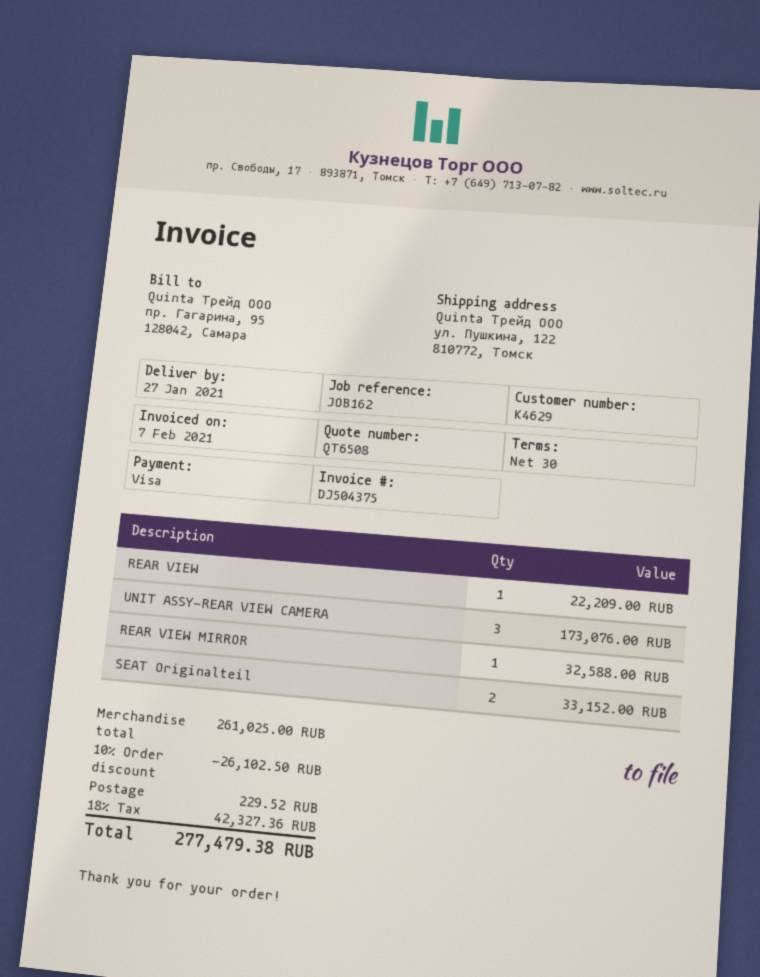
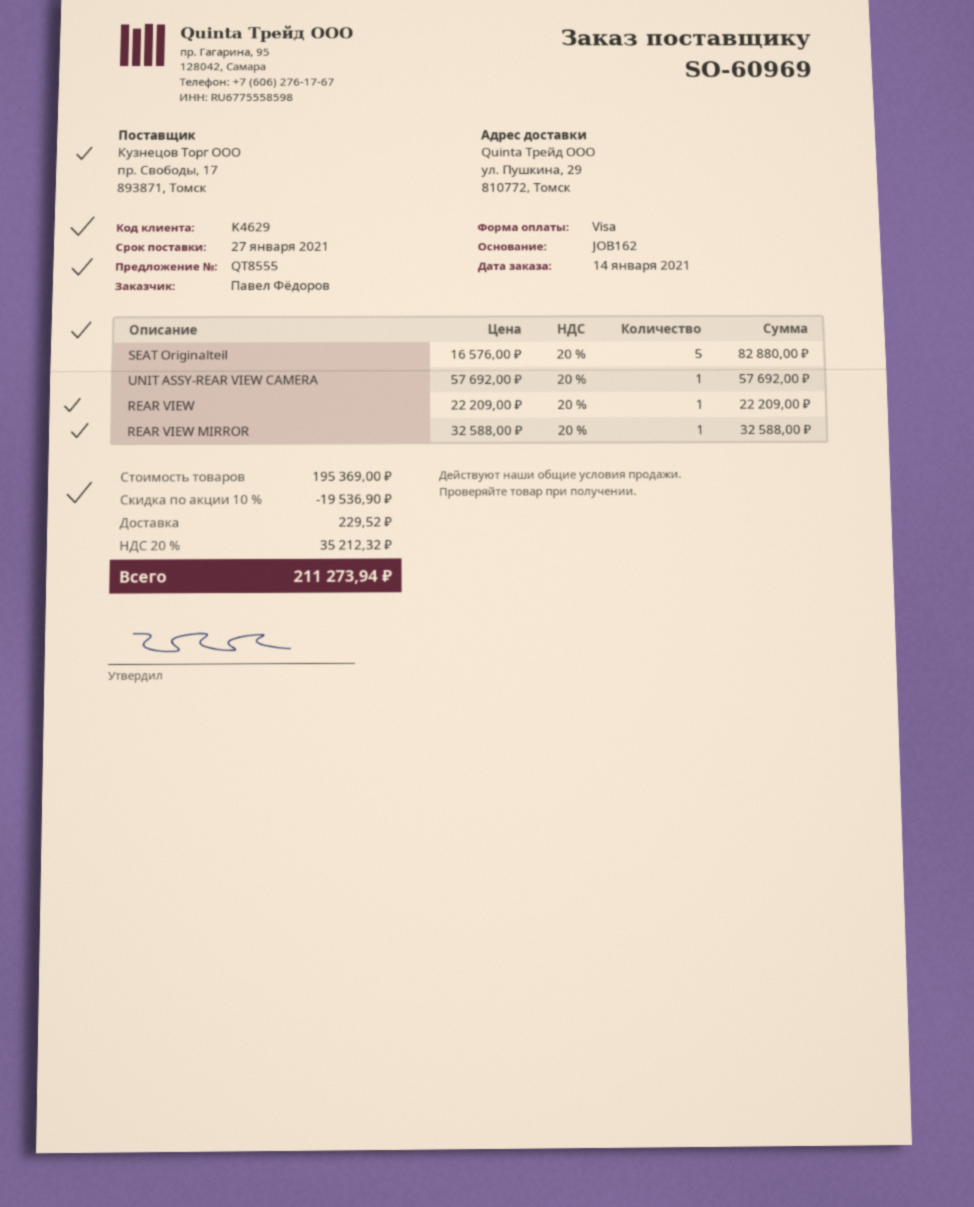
quote number: QT6508 -> QT8555
ship to: ул. Пушкина, 122, 810772, Томск -> ул. Пушкина, 29, 810772, Томск
UNIT ASSY-REAR VIEW CAMERA: 3 for 173076.00 -> 1 for 57692.00
SEAT Originalteil: 2 for 33152.00 -> 5 for 82880.00
subtotal: 261025.00 -> 195369.00
discount: 10% = 26102.50 -> 10% = 19536.90
tax: 18% = 42327.36 -> 20% = 35212.32
total: 277479.38 -> 211273.94

